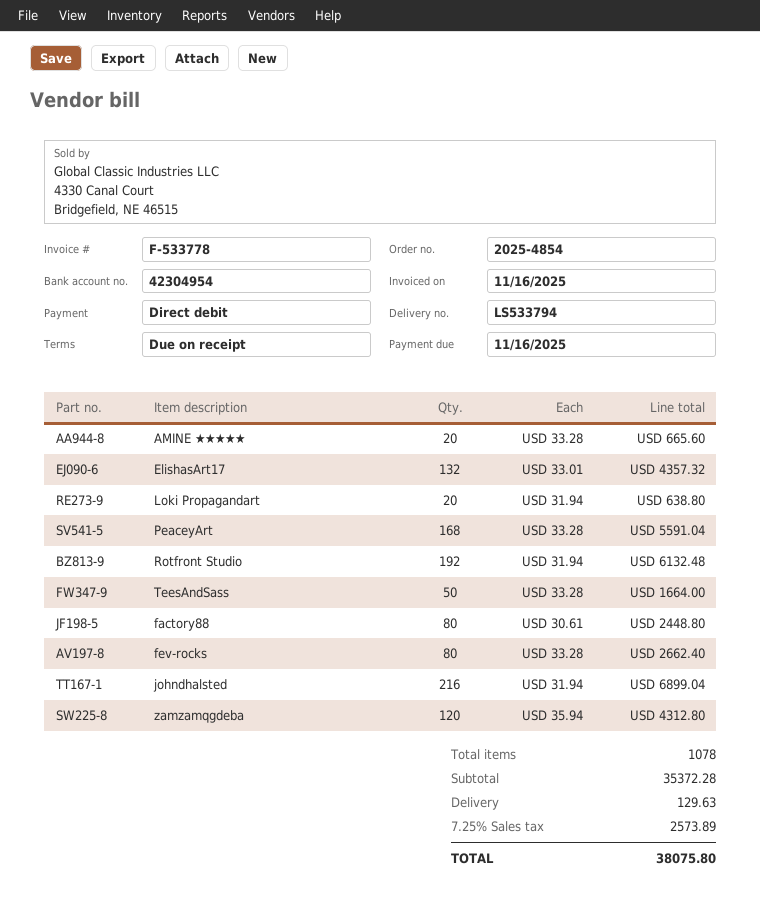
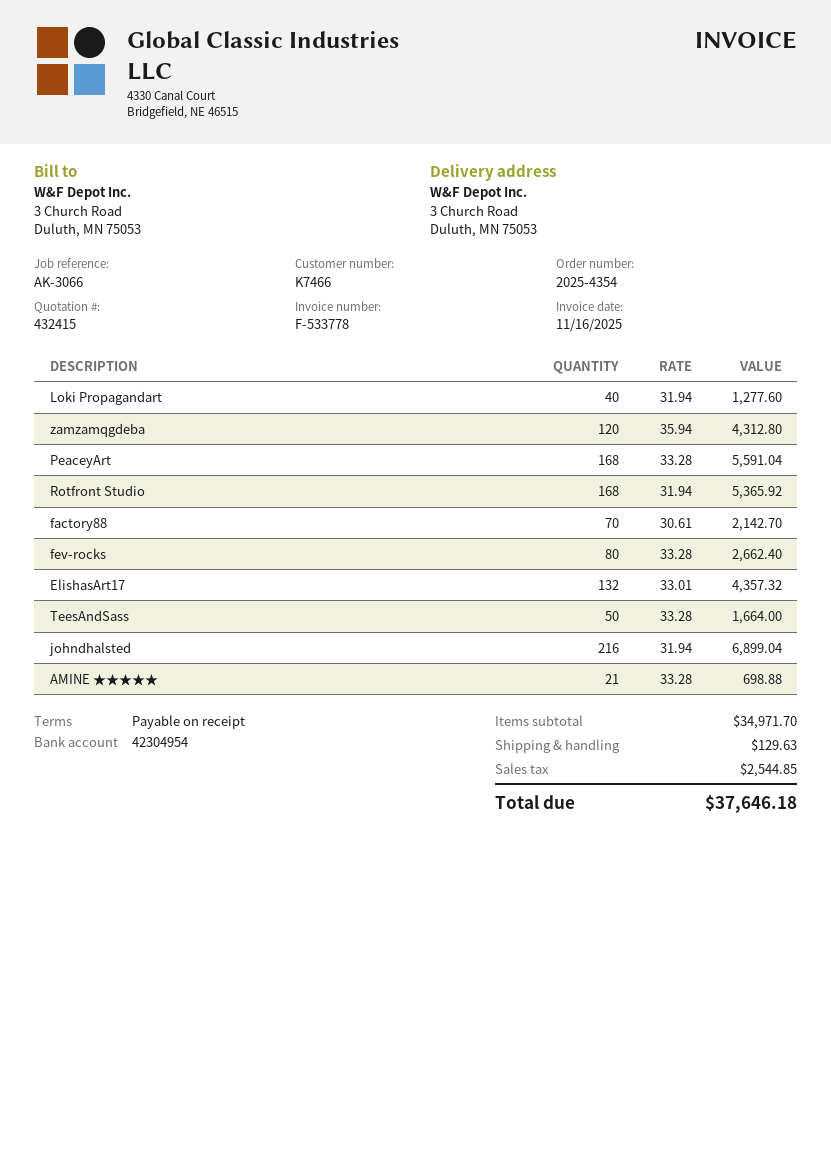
order number: 2025-4854 -> 2025-4354
AMINE ★★★★★: 20 x 33.28 = 665.60 -> 21 x 33.28 = 698.88
Loki Propagandart: 20 x 31.94 = 638.80 -> 40 x 31.94 = 1277.60
Rotfront Studio: 192 x 31.94 = 6132.48 -> 168 x 31.94 = 5365.92
factory88: 80 x 30.61 = 2448.80 -> 70 x 30.61 = 2142.70
subtotal: 35372.28 -> 34971.70
tax: 2573.89 -> 2544.85
total: 38075.80 -> 37646.18

